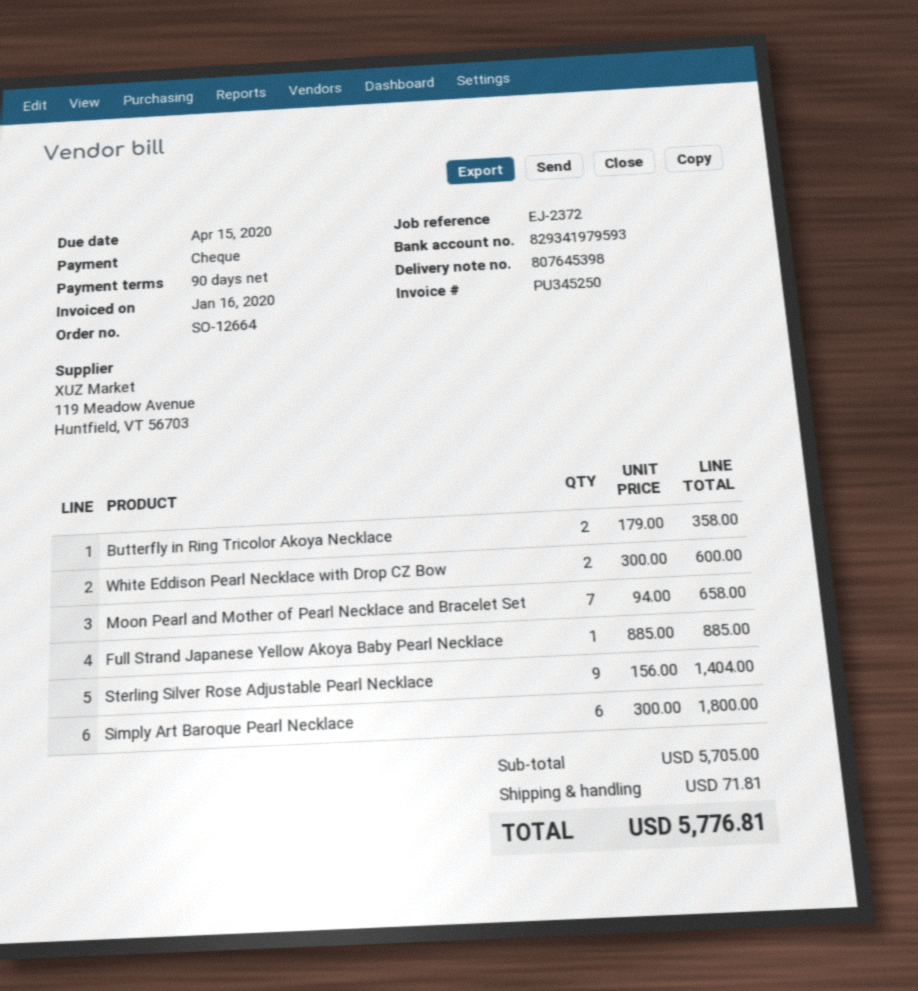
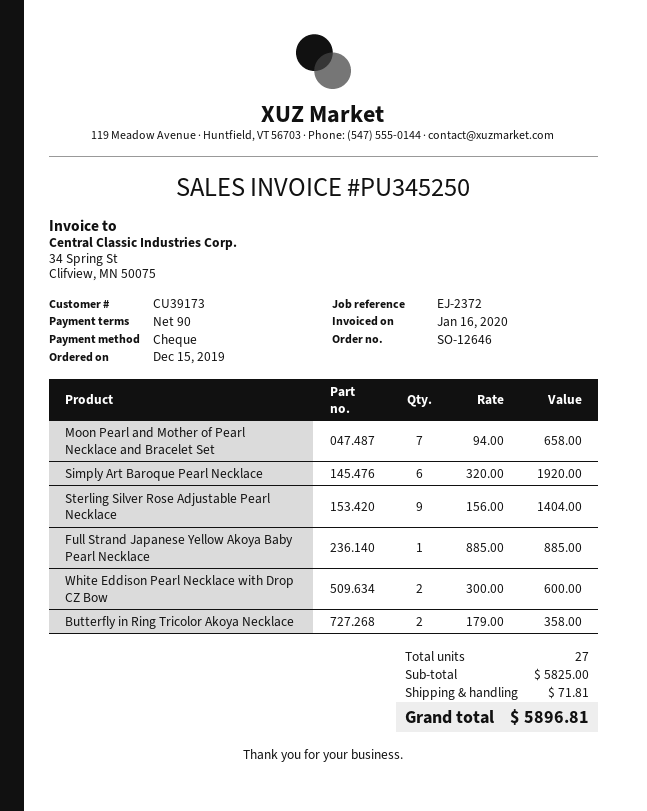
order number: SO-12664 -> SO-12646
Simply Art Baroque Pearl Necklace: 6 x 300.00 = 1800.00 -> 6 x 320.00 = 1920.00
subtotal: 5705.00 -> 5825.00
total: 5776.81 -> 5896.81

